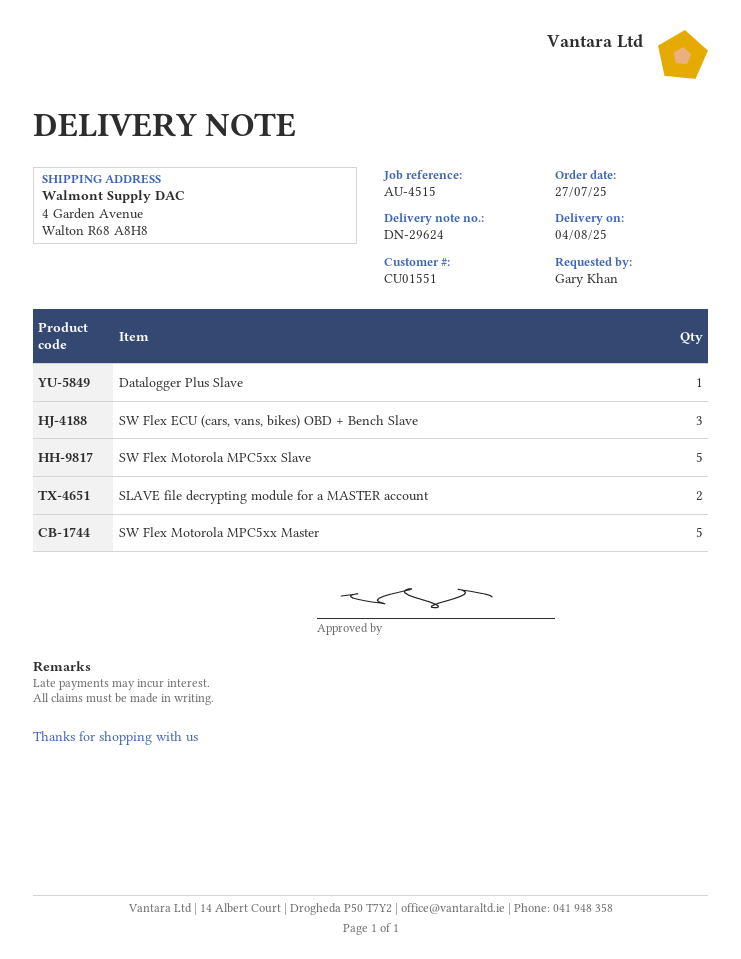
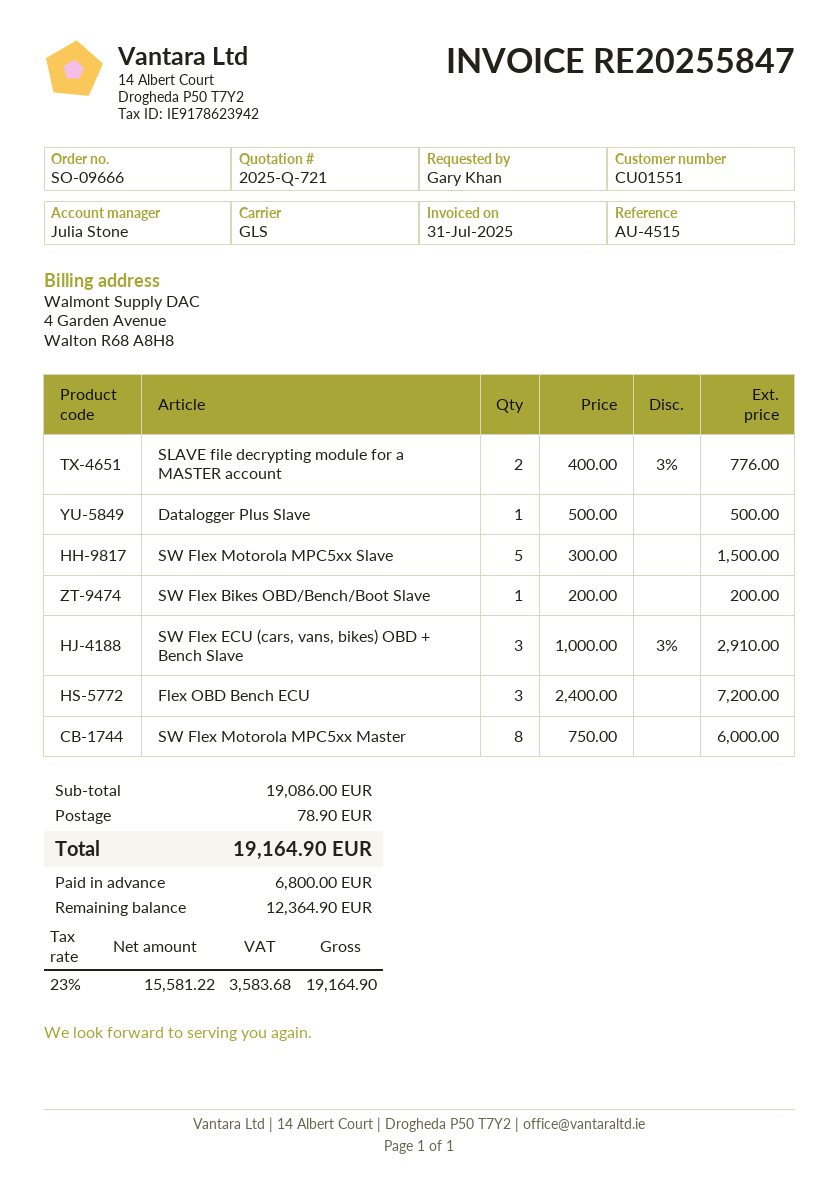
SW Flex Motorola MPC5xx Master: 5 -> 8
SW Flex Bikes OBD/Bench/Boot Slave: none -> 1
Flex OBD Bench ECU: none -> 3

